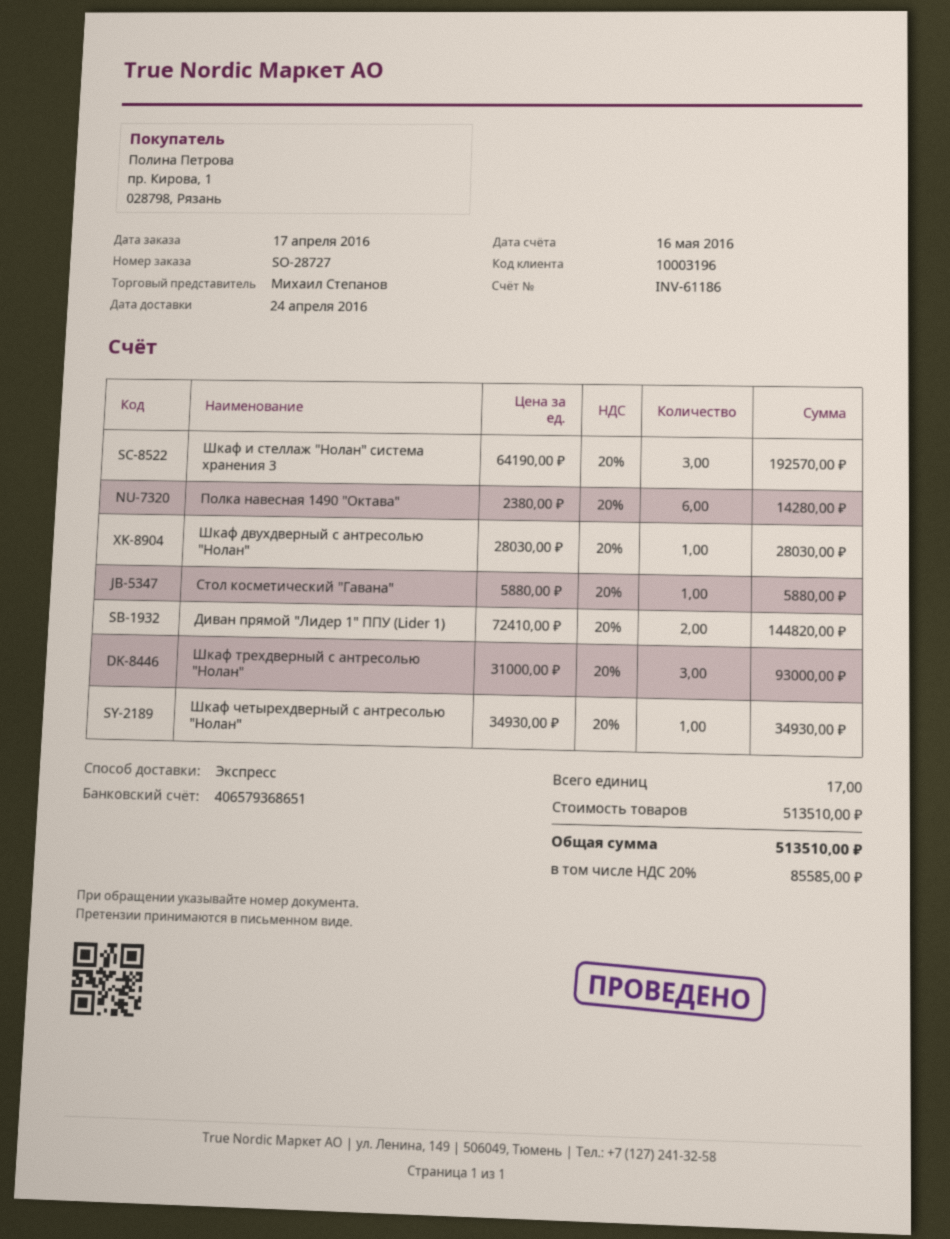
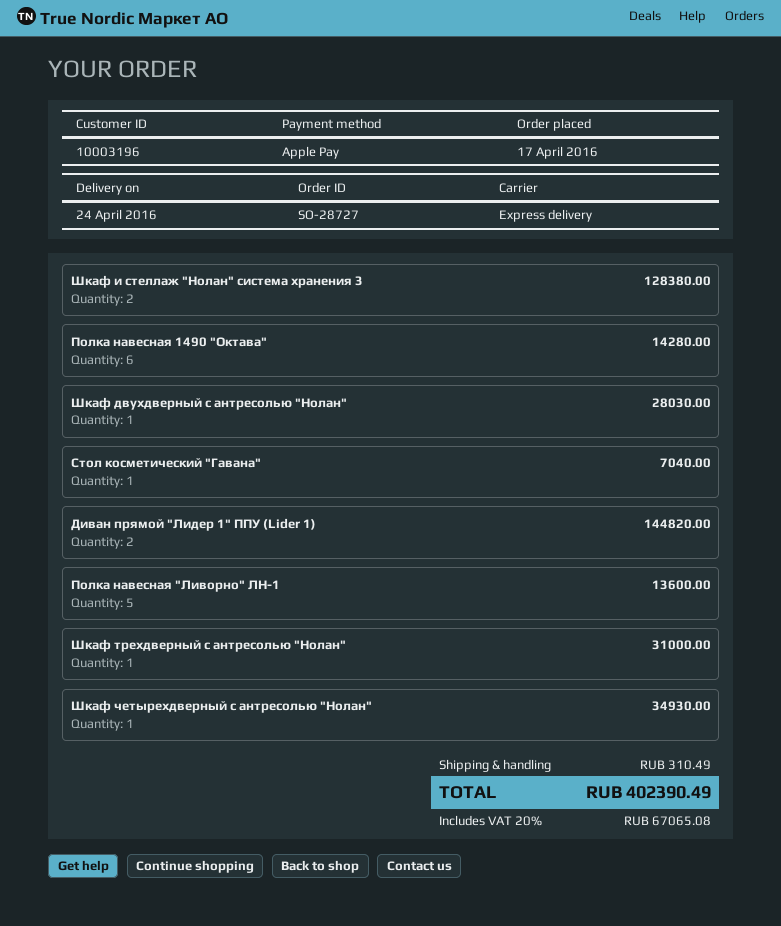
Шкаф и стеллаж "Нолан" система хранения 3: 3 for 192570.00 -> 2 for 128380.00
Стол косметический "Гавана": 1 for 5880.00 -> 1 for 7040.00
Шкаф трехдверный с антресолью "Нолан": 3 for 93000.00 -> 1 for 31000.00
Полка навесная "Ливорно" ЛН-1: none -> 5 for 13600.00
shipping: none -> 310.49
tax: 20% = 85585.00 -> 20% = 67065.08
total: 513510.00 -> 402390.49

